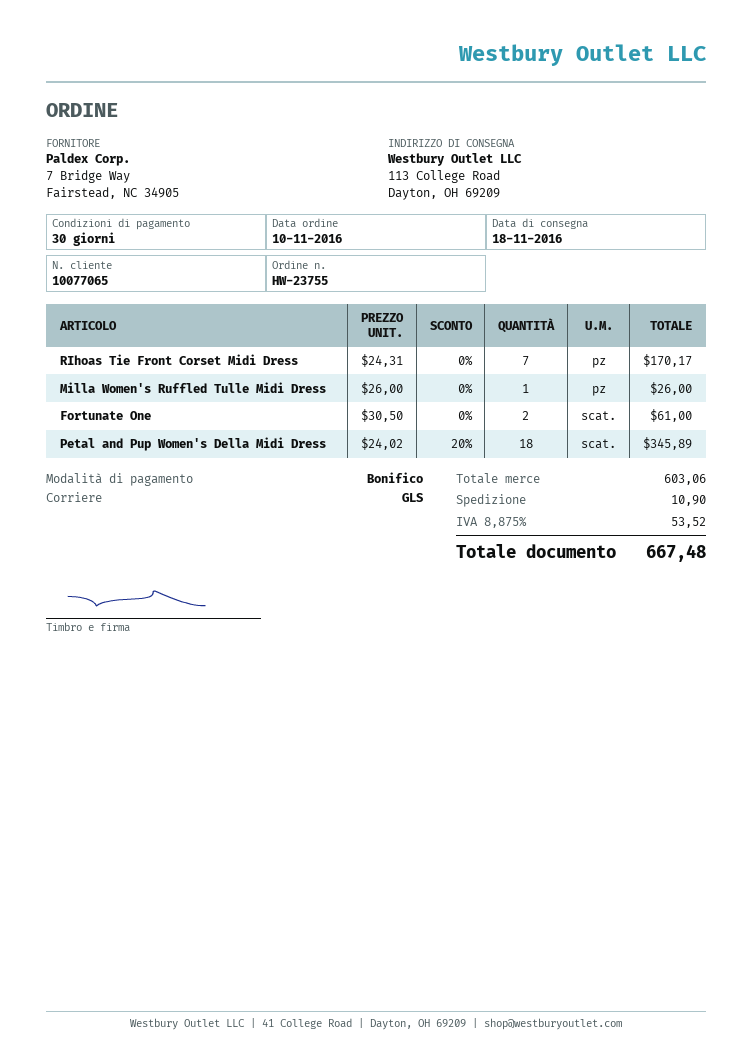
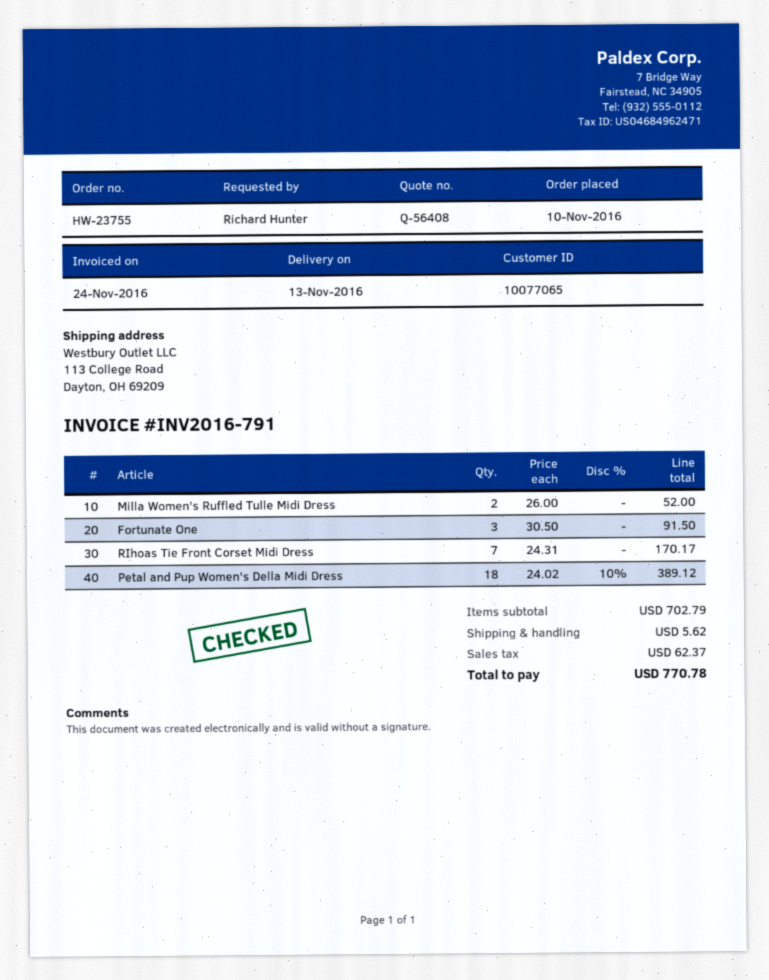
delivery date: 2016-11-18 -> 2016-11-13
Milla Women's Ruffled Tulle Midi Dress: 1 x 26.00 = 26.00 -> 2 x 26.00 = 52.00
Fortunate One: 2 x 30.50 = 61.00 -> 3 x 30.50 = 91.50
Petal and Pup Women's Della Midi Dress: 18 x 24.02 - 20% = 345.89 -> 18 x 24.02 - 10% = 389.12
subtotal: 603.06 -> 702.79
shipping: 10.90 -> 5.62
tax: 53.52 -> 62.37
total: 667.48 -> 770.78

